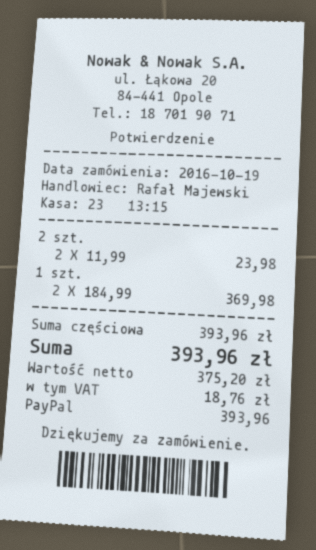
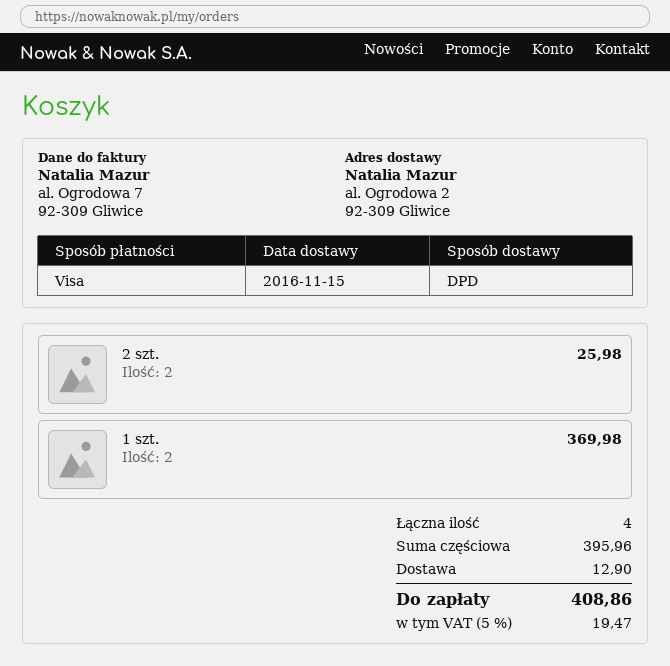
payment method: PayPal -> Visa
2 szt.: 2 for 23.98 -> 2 for 25.98
subtotal: 393.96 -> 395.96
shipping: none -> 12.90
tax: 18.76 -> 19.47
total: 393.96 -> 408.86

